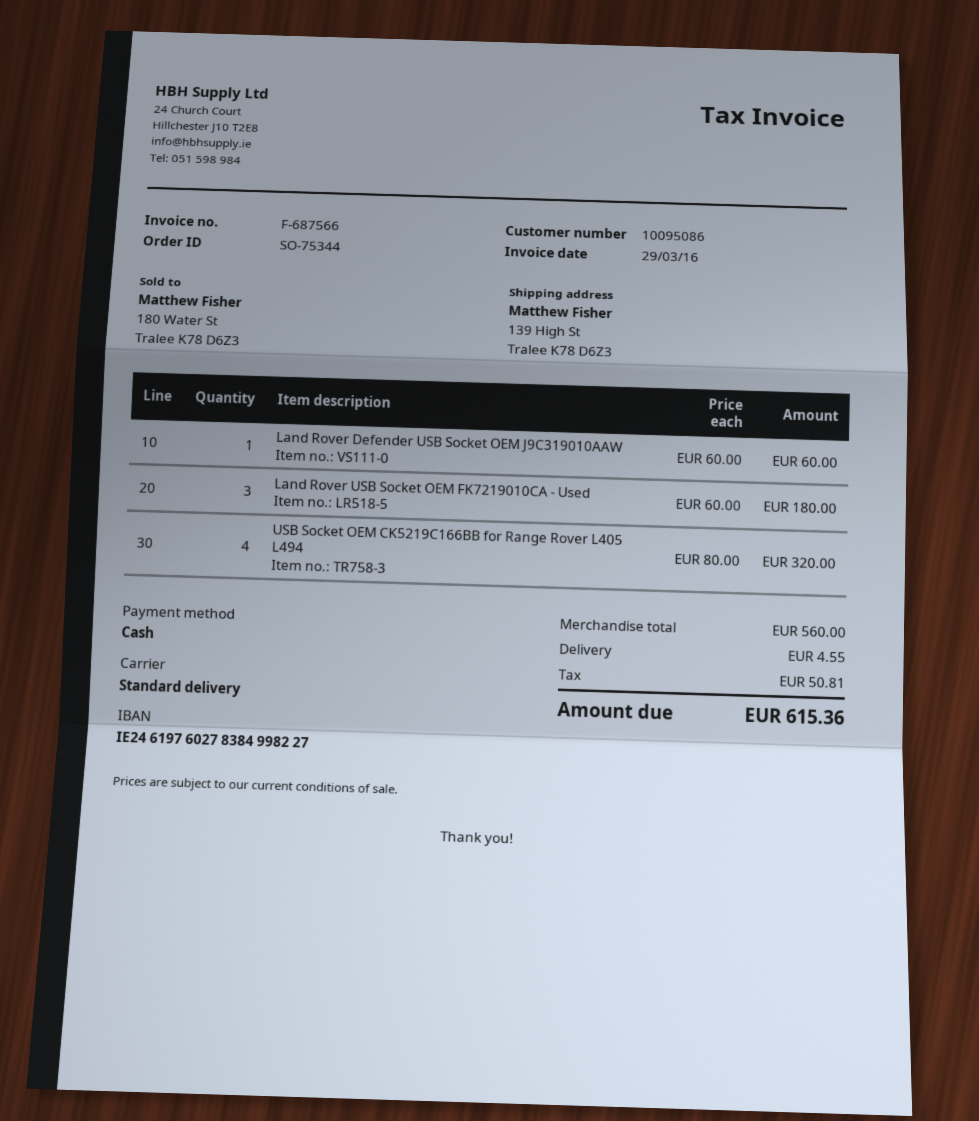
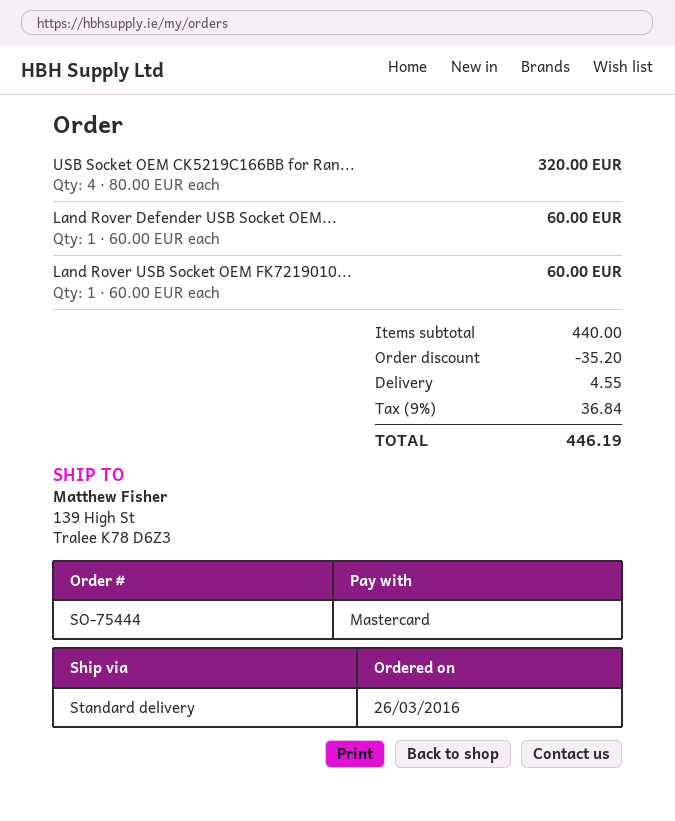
order number: SO-75344 -> SO-75444
payment method: cash -> Mastercard
Land Rover USB Socket OEM FK7219010CA - Used: 3 x 60.00 = 180.00 -> 1 x 60.00 = 60.00
subtotal: 560.00 -> 440.00
discount: none -> 35.20
tax: 50.81 -> 36.84
total: 615.36 -> 446.19

